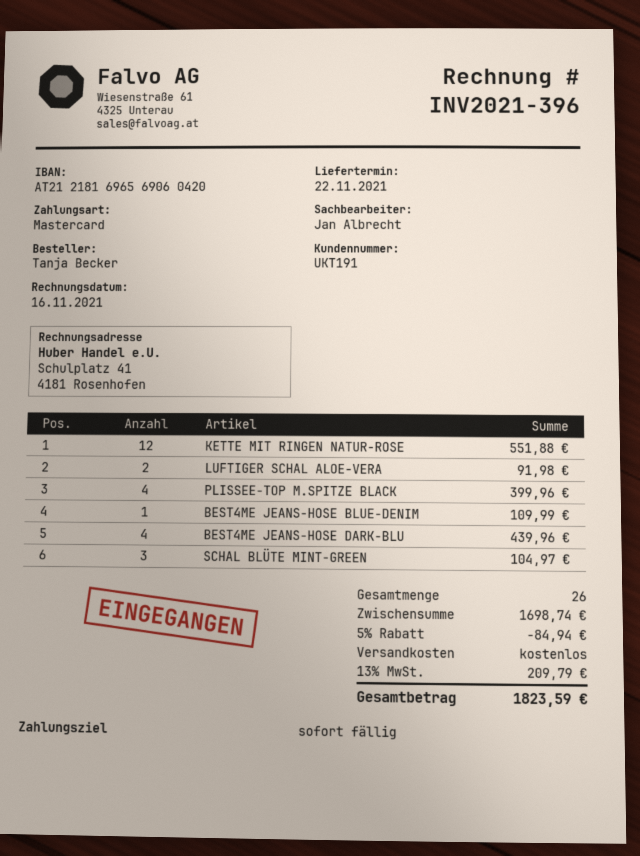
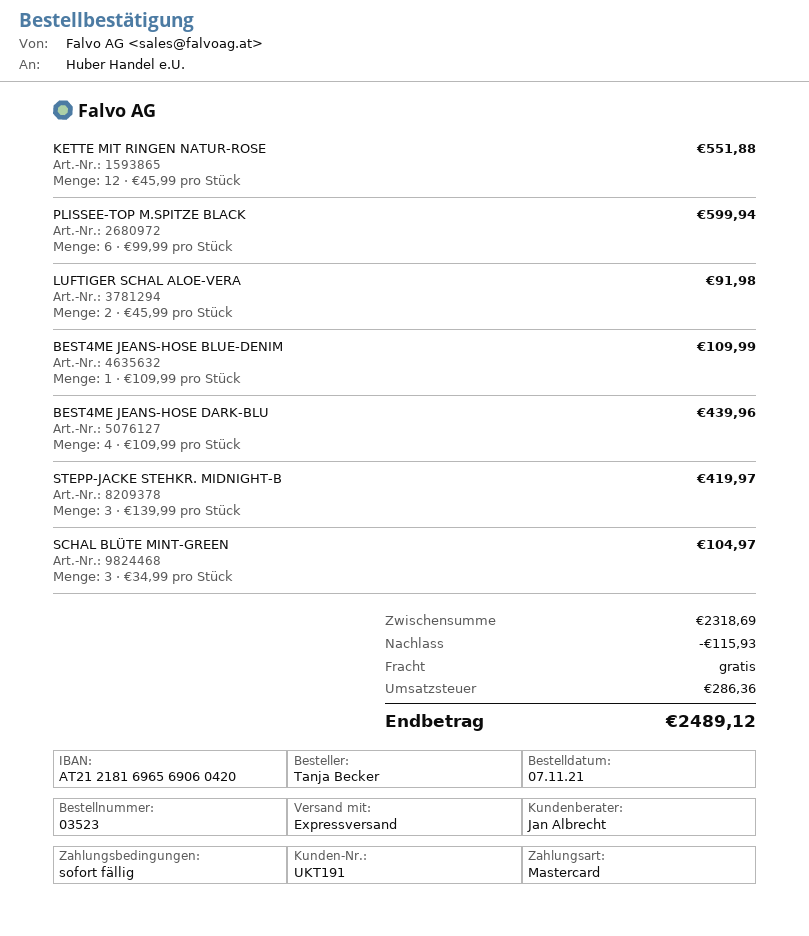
PLISSEE-TOP M.SPITZE BLACK: 4 for 399.96 -> 6 for 599.94
STEPP-JACKE STEHKR. MIDNIGHT-B: none -> 3 for 419.97
subtotal: 1698.74 -> 2318.69
discount: 84.94 -> 115.93
tax: 209.79 -> 286.36
total: 1823.59 -> 2489.12

